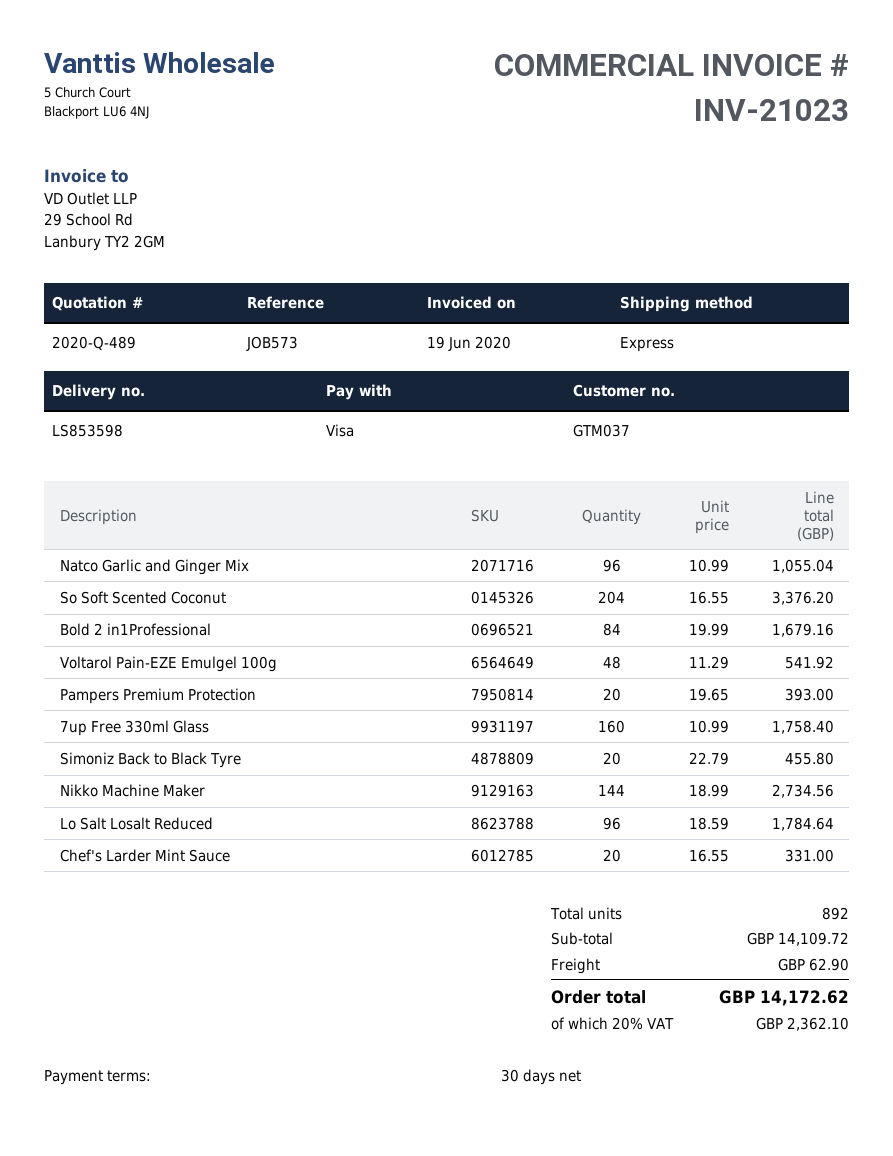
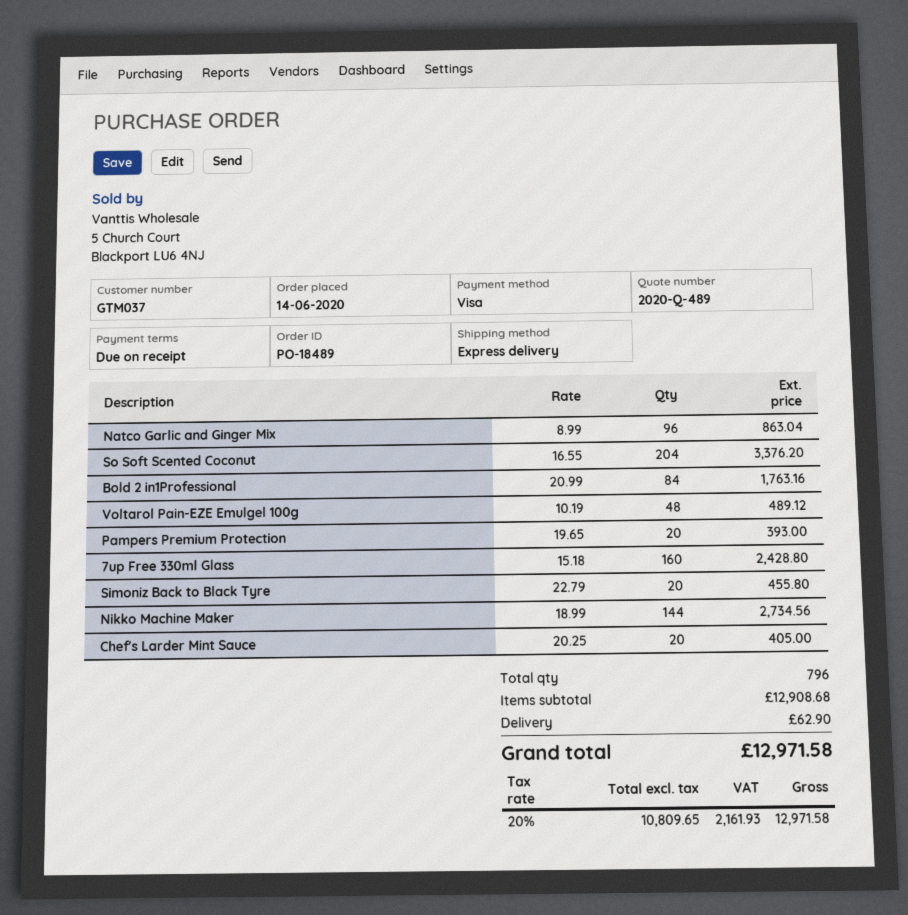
payment terms: 30 days -> on receipt
Natco Garlic and Ginger Mix: 96 x 10.99 = 1055.04 -> 96 x 8.99 = 863.04
Bold 2 in1Professional: 84 x 19.99 = 1679.16 -> 84 x 20.99 = 1763.16
Voltarol Pain-EZE Emulgel 100g: 48 x 11.29 = 541.92 -> 48 x 10.19 = 489.12
7up Free 330ml Glass: 160 x 10.99 = 1758.40 -> 160 x 15.18 = 2428.80
Lo Salt Losalt Reduced: 96 x 18.59 = 1784.64 -> none
Chef's Larder Mint Sauce: 20 x 16.55 = 331.00 -> 20 x 20.25 = 405.00
total quantity: 892 -> 796
subtotal: 14109.72 -> 12908.68
tax: 20% = 2362.10 -> 20% = 2161.93
total: 14172.62 -> 12971.58

